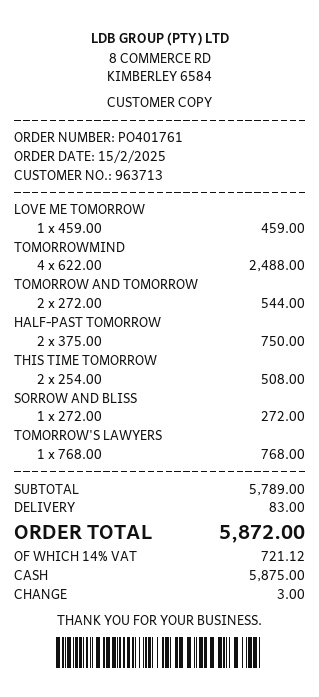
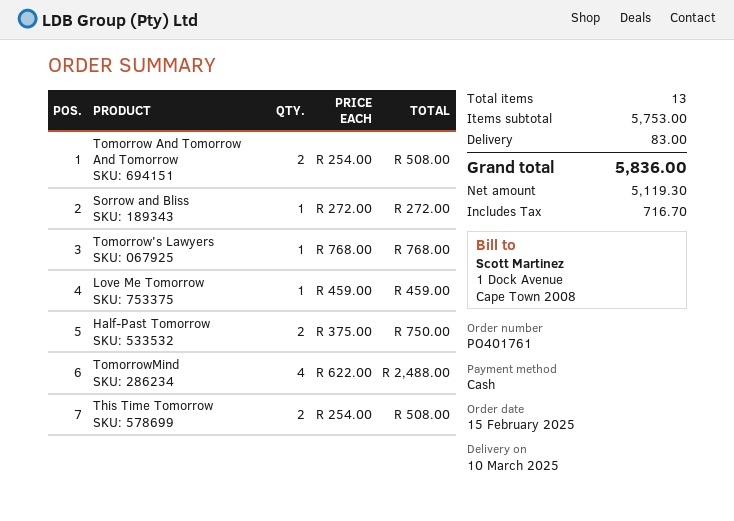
TOMORROW AND TOMORROW: 2 x 272.00 = 544.00 -> 2 x 254.00 = 508.00
subtotal: 5789.00 -> 5753.00
tax: 721.12 -> 716.70
total: 5872.00 -> 5836.00

